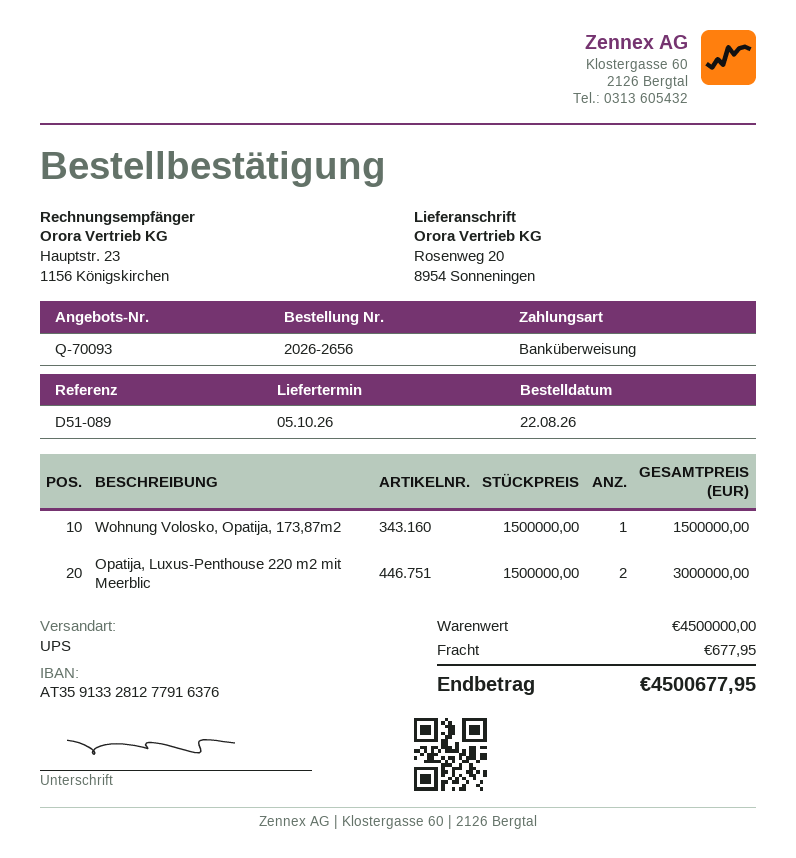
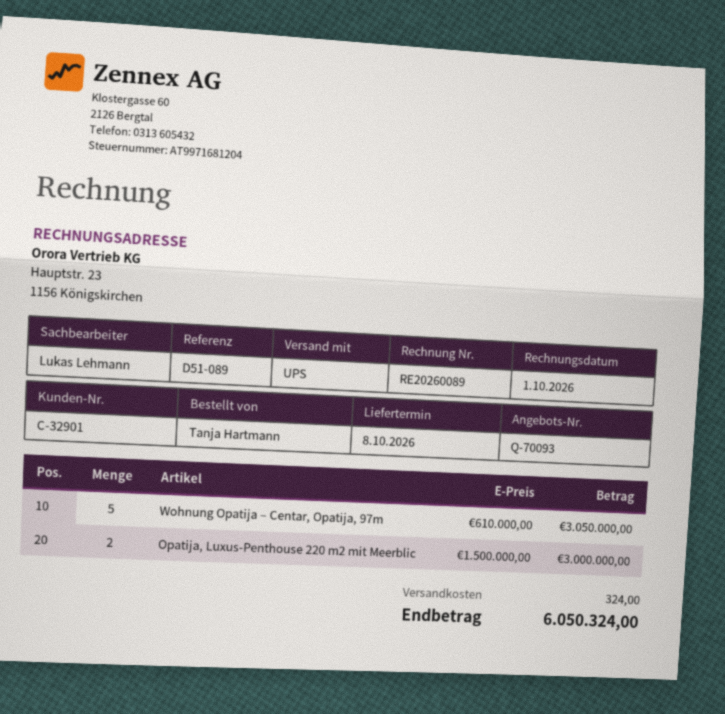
delivery date: 2026-10-05 -> 2026-10-08
Wohnung Volosko, Opatija, 173,87m2: 1 x 1500000.00 = 1500000.00 -> none
Wohnung Opatija – Centar, Opatija, 97m: none -> 5 x 610000.00 = 3050000.00
shipping: 677.95 -> 324.00
total: 4500677.95 -> 6050324.00

